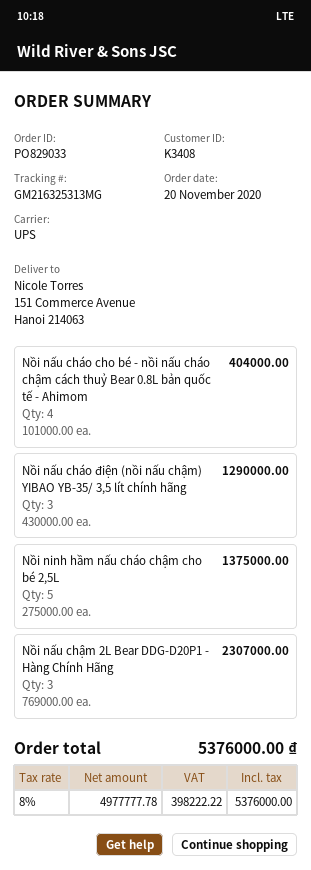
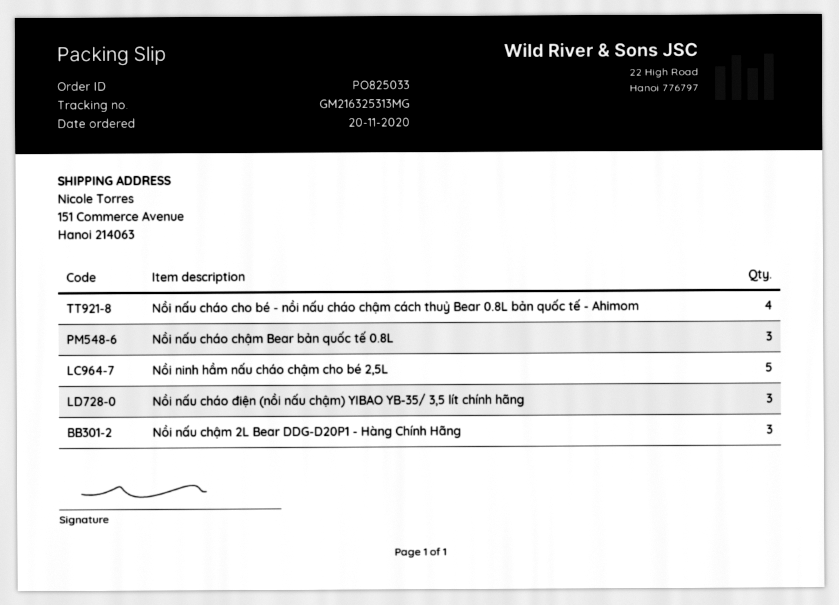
order number: PO829033 -> PO825033
Nồi nấu cháo chậm Bear bản quốc tế 0.8L: none -> 3

